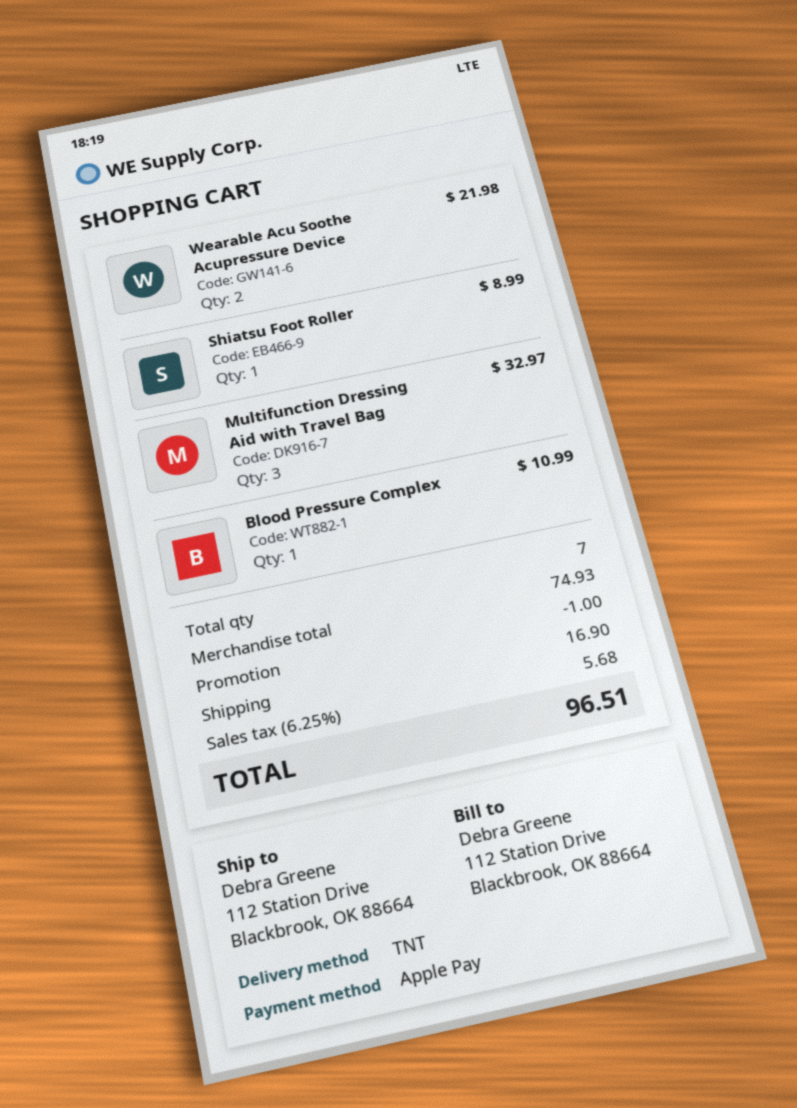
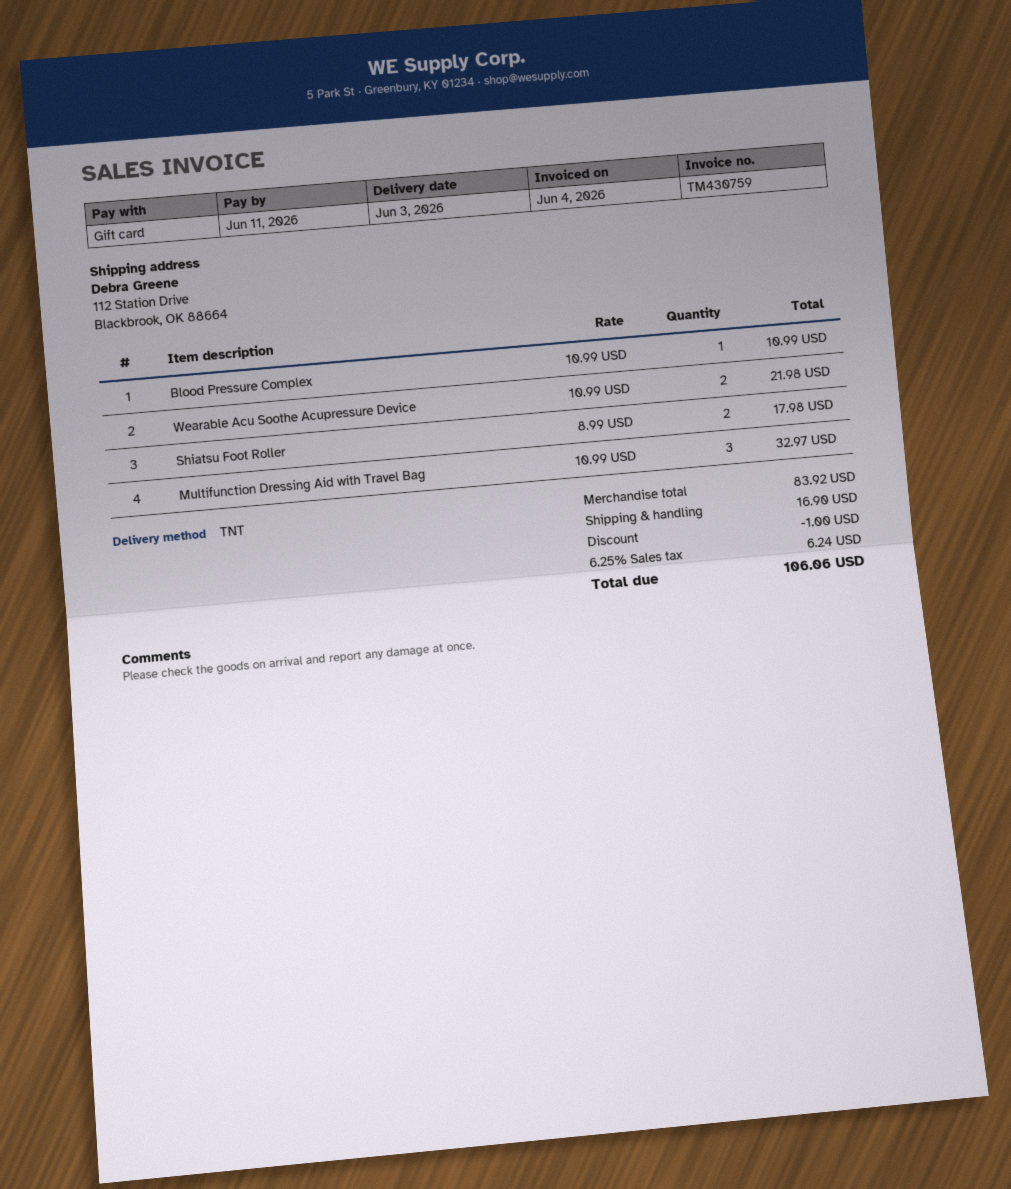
payment method: Apple Pay -> gift card
Shiatsu Foot Roller: 1 for 8.99 -> 2 for 17.98
subtotal: 74.93 -> 83.92
tax: 6.25% = 5.68 -> 6.25% = 6.24
total: 96.51 -> 106.06

